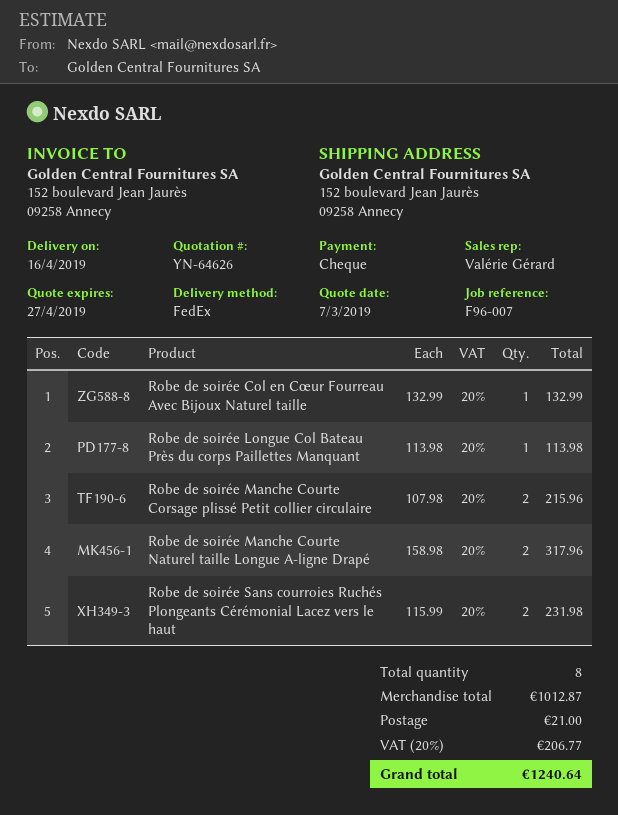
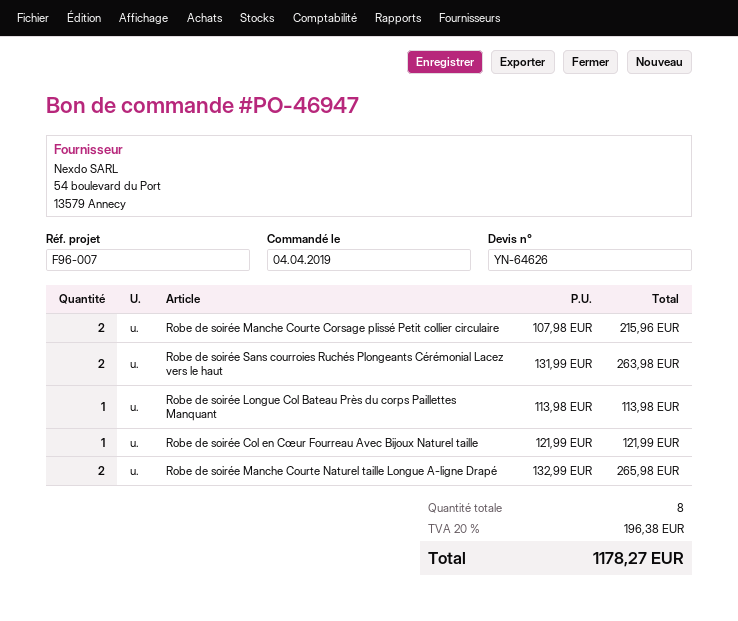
Robe de soirée Col en Cœur Fourreau Avec Bijoux Naturel taille: 1 x 132.99 = 132.99 -> 1 x 121.99 = 121.99
Robe de soirée Manche Courte Naturel taille Longue A-ligne Drapé: 2 x 158.98 = 317.96 -> 2 x 132.99 = 265.98
Robe de soirée Sans courroies Ruchés Plongeants Cérémonial Lacez vers le haut: 2 x 115.99 = 231.98 -> 2 x 131.99 = 263.98
shipping: 21.00 -> none
tax: 20% = 206.77 -> 20% = 196.38
total: 1240.64 -> 1178.27

